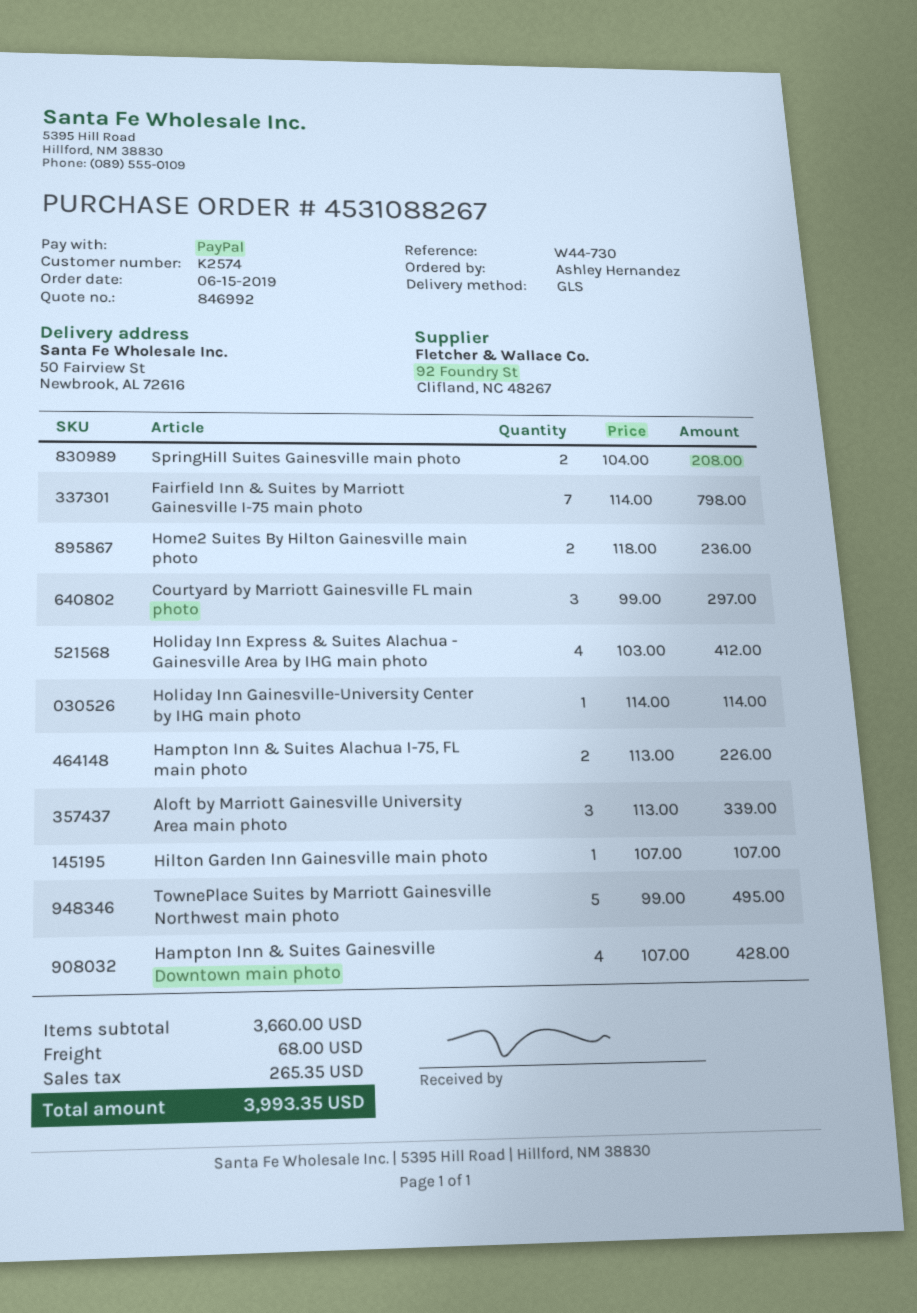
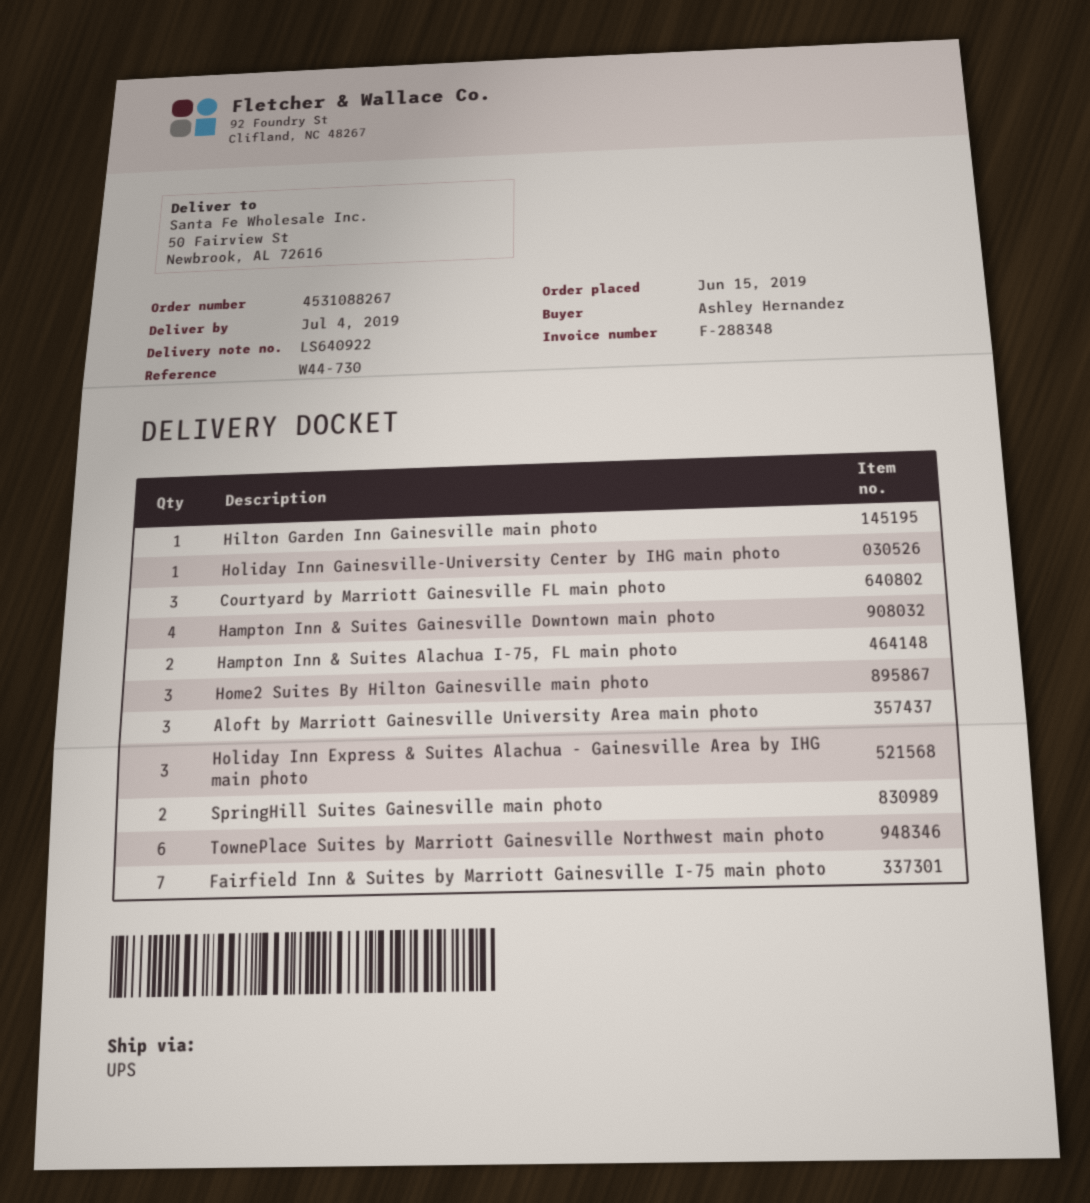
shipping method: GLS -> UPS
Home2 Suites By Hilton Gainesville main photo: 2 -> 3
Holiday Inn Express & Suites Alachua - Gainesville Area by IHG main photo: 4 -> 3
TownePlace Suites by Marriott Gainesville Northwest main photo: 5 -> 6

